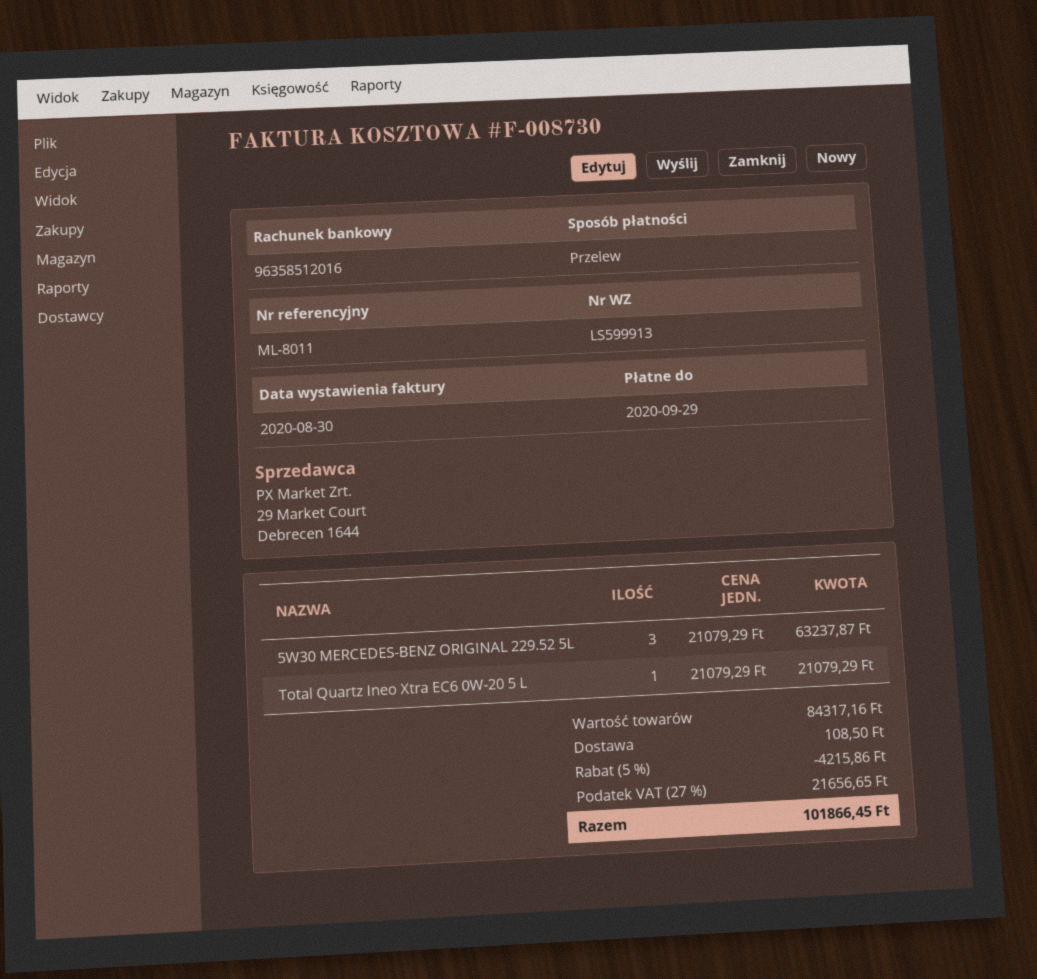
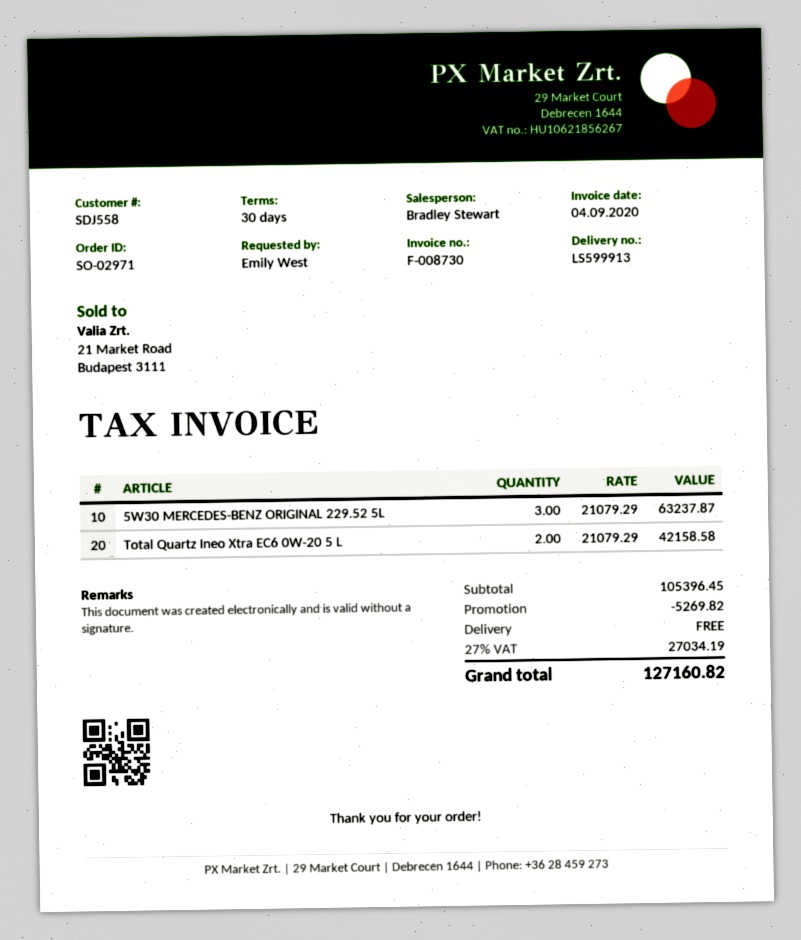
invoice date: 2020-08-30 -> 2020-09-04
Total Quartz Ineo Xtra EC6 0W-20 5 L: 1 x 21079.29 = 21079.29 -> 2 x 21079.29 = 42158.58
subtotal: 84317.16 -> 105396.45
discount: 4215.86 -> 5269.82
shipping: 108.50 -> 0.00
tax: 27% = 21656.65 -> 27% = 27034.19
total: 101866.45 -> 127160.82

